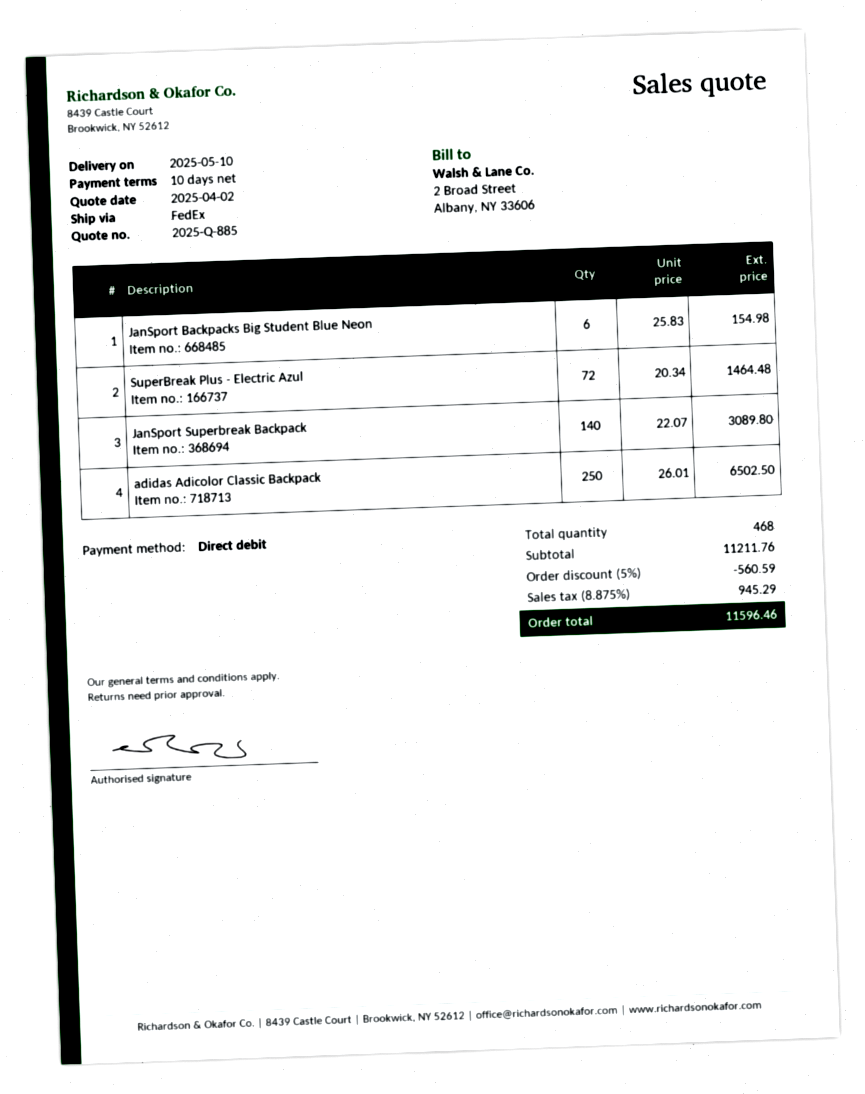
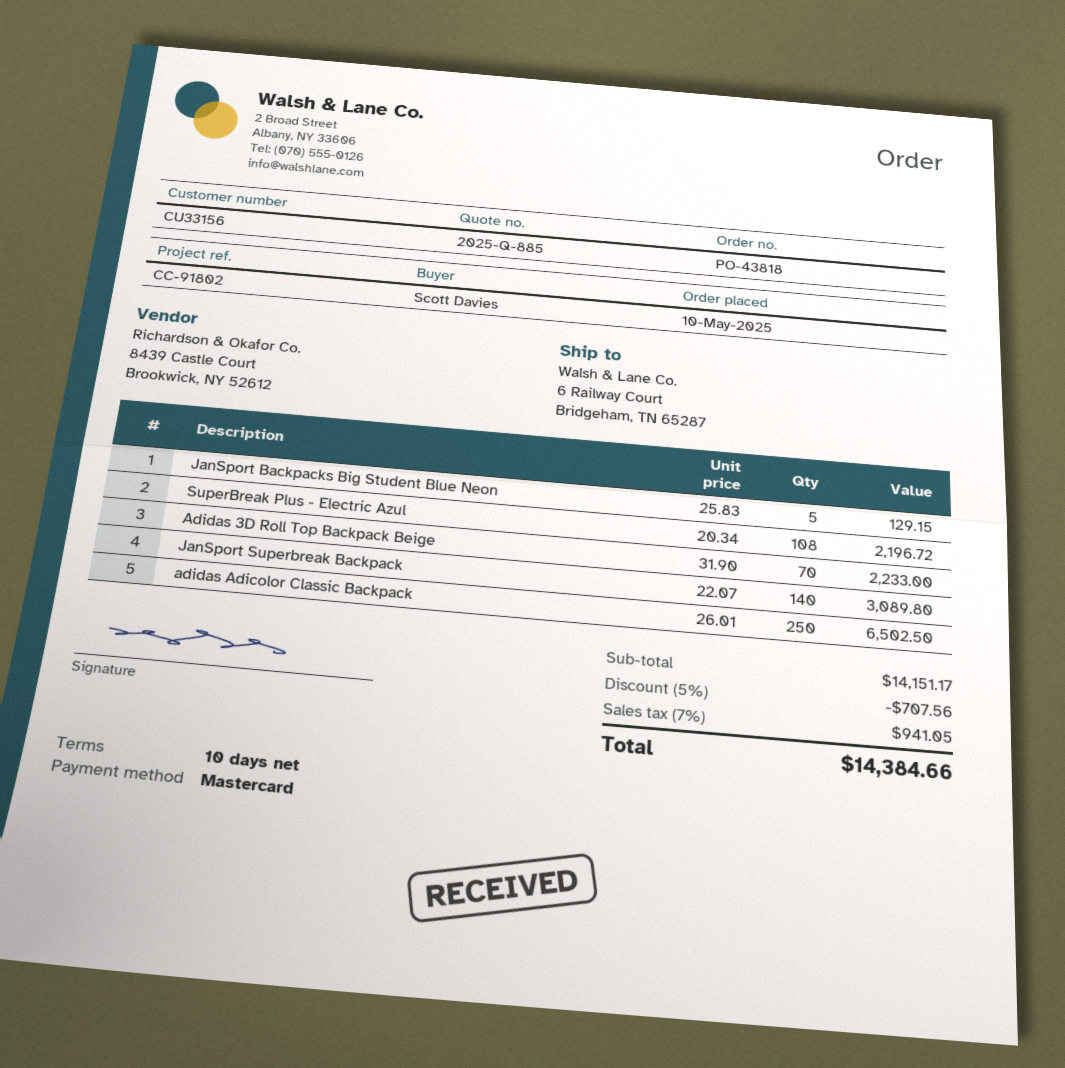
payment method: direct debit -> Mastercard
JanSport Backpacks Big Student Blue Neon: 6 x 25.83 = 154.98 -> 5 x 25.83 = 129.15
SuperBreak Plus - Electric Azul: 72 x 20.34 = 1464.48 -> 108 x 20.34 = 2196.72
Adidas 3D Roll Top Backpack Beige: none -> 70 x 31.90 = 2233.00
subtotal: 11211.76 -> 14151.17
discount: 5% = 560.59 -> 5% = 707.56
tax: 8.875% = 945.29 -> 7% = 941.05
total: 11596.46 -> 14384.66

